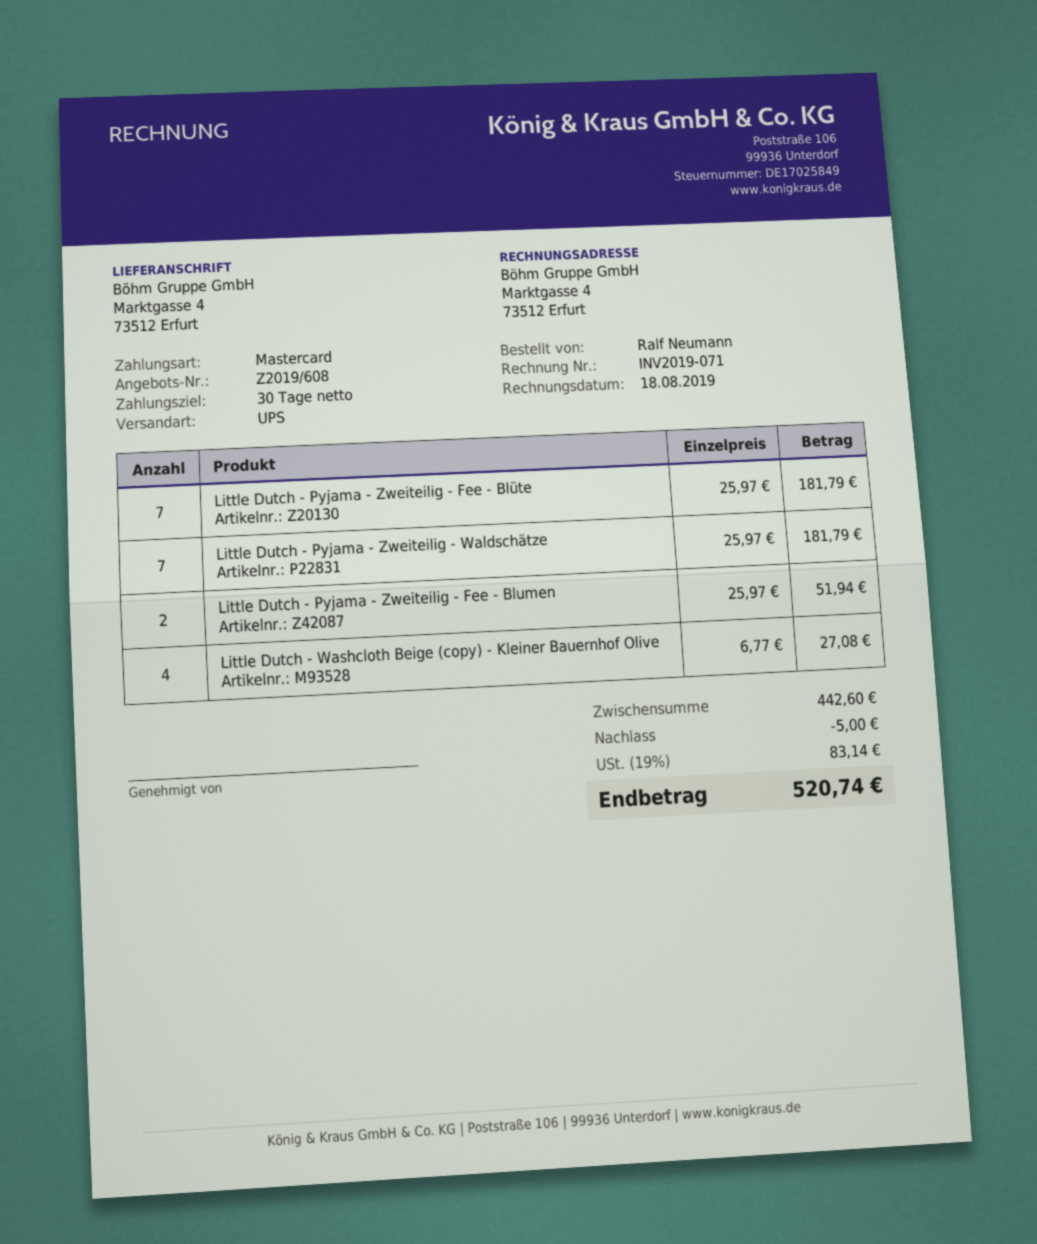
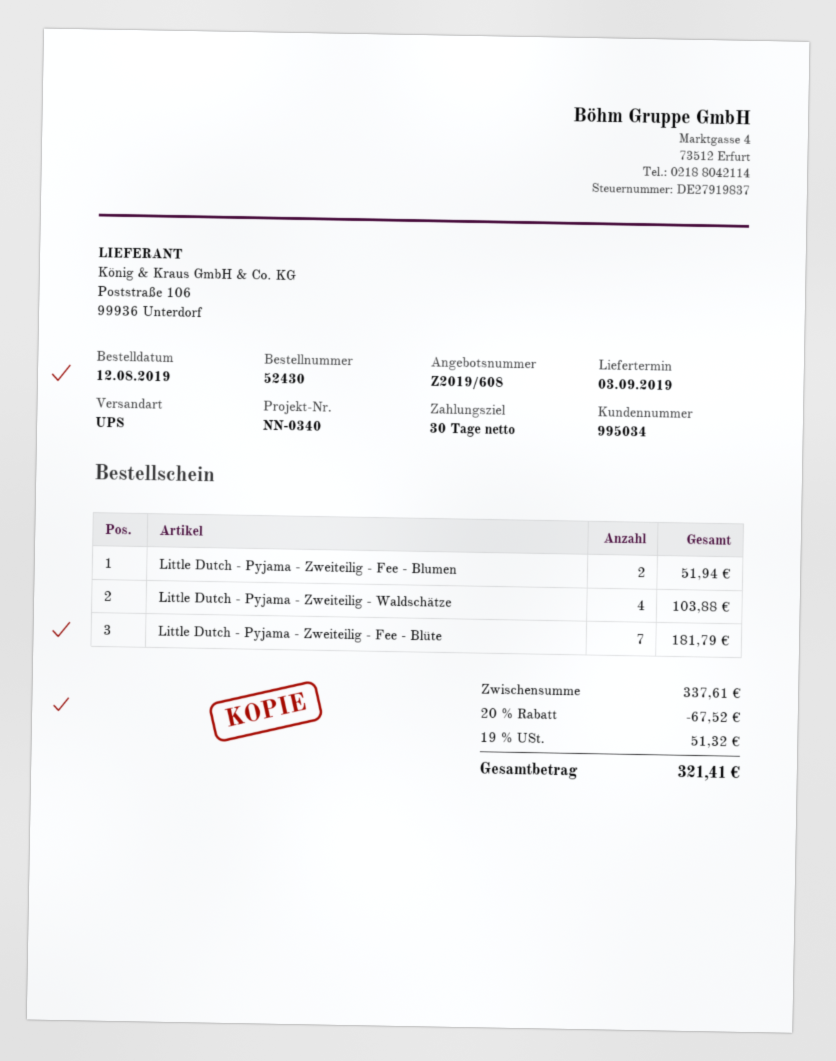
Little Dutch - Pyjama - Zweiteilig - Waldschätze: 7 for 181.79 -> 4 for 103.88
Little Dutch - Washcloth Beige (copy) - Kleiner Bauernhof Olive: 4 for 27.08 -> none
subtotal: 442.60 -> 337.61
discount: 5.00 -> 67.52
tax: 19% = 83.14 -> 19% = 51.32
total: 520.74 -> 321.41

